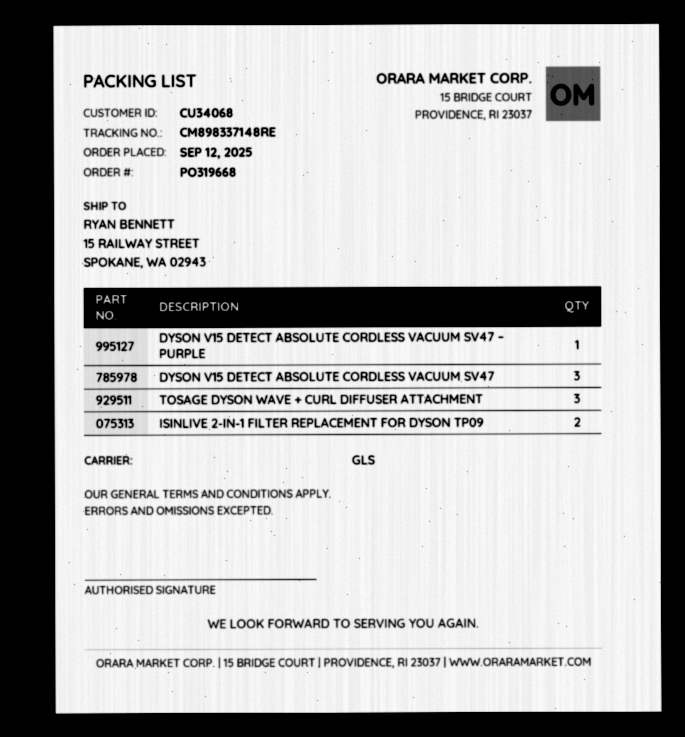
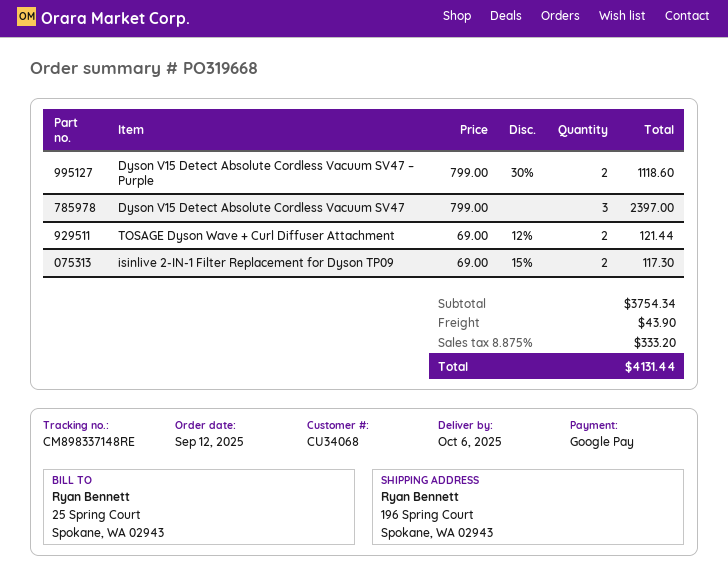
ship to: 15 RAILWAY STREET, SPOKANE, WA 02943 -> 196 Spring Court, Spokane, WA 02943
DYSON V15 DETECT ABSOLUTE CORDLESS VACUUM SV47 – PURPLE: 1 -> 2
TOSAGE DYSON WAVE + CURL DIFFUSER ATTACHMENT: 3 -> 2

